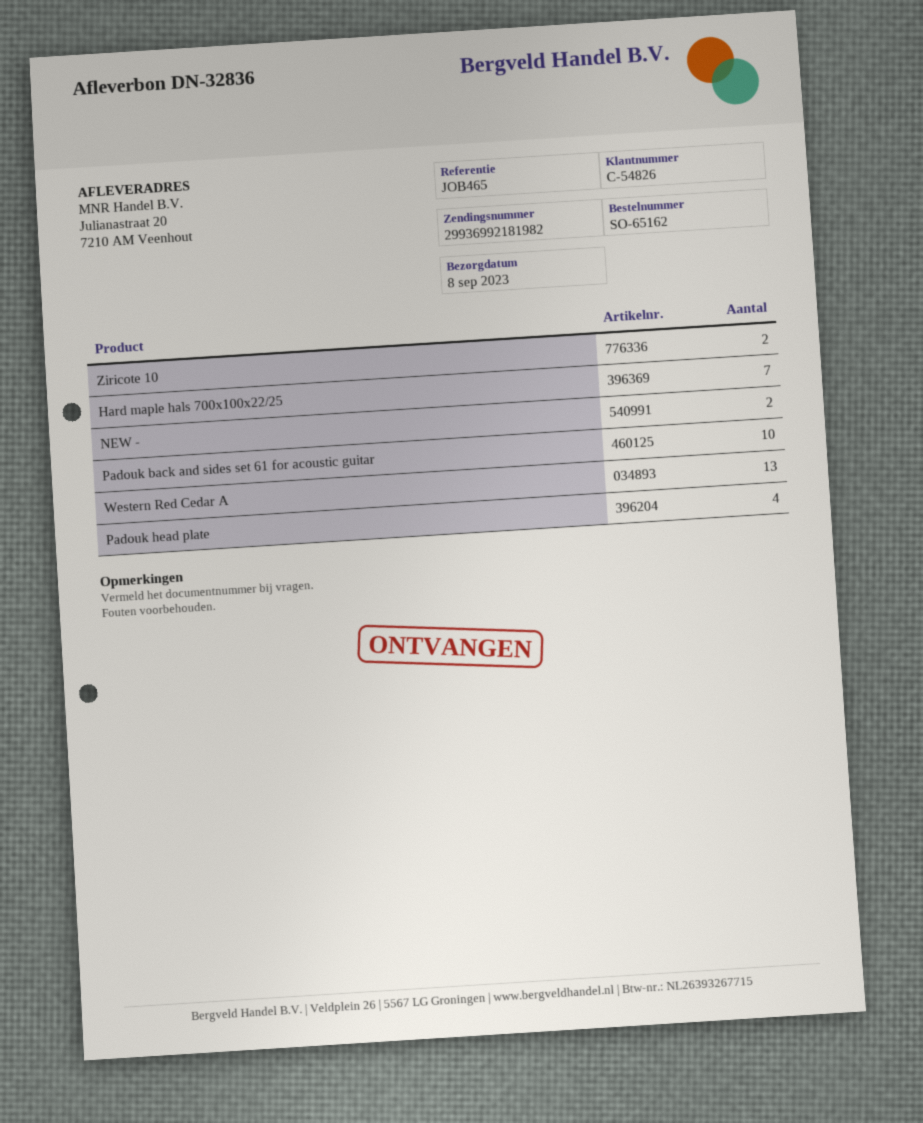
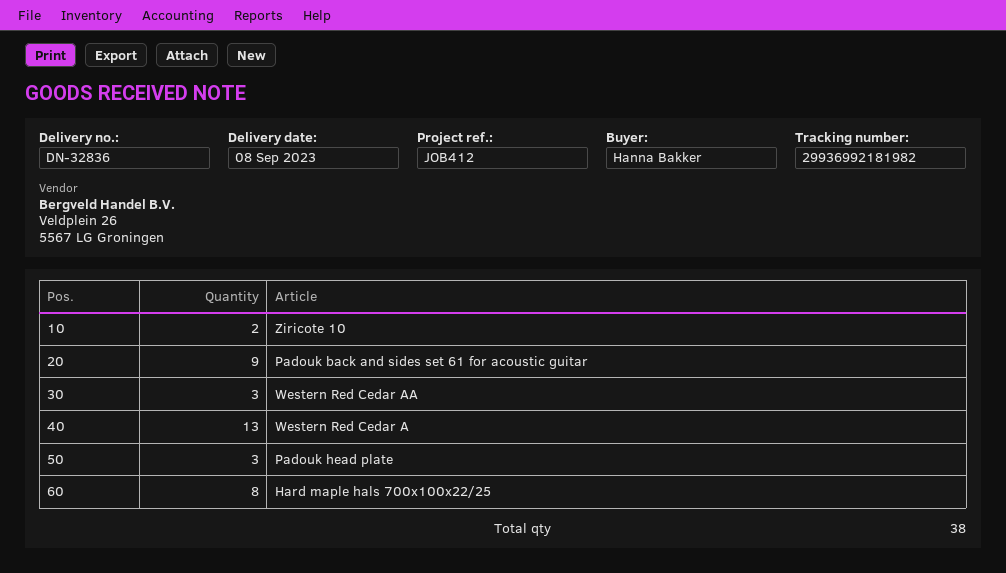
reference: JOB465 -> JOB412
Hard maple hals 700x100x22/25: 7 -> 8
NEW -: 2 -> none
Padouk back and sides set 61 for acoustic guitar: 10 -> 9
Padouk head plate: 4 -> 3
Western Red Cedar AA: none -> 3

